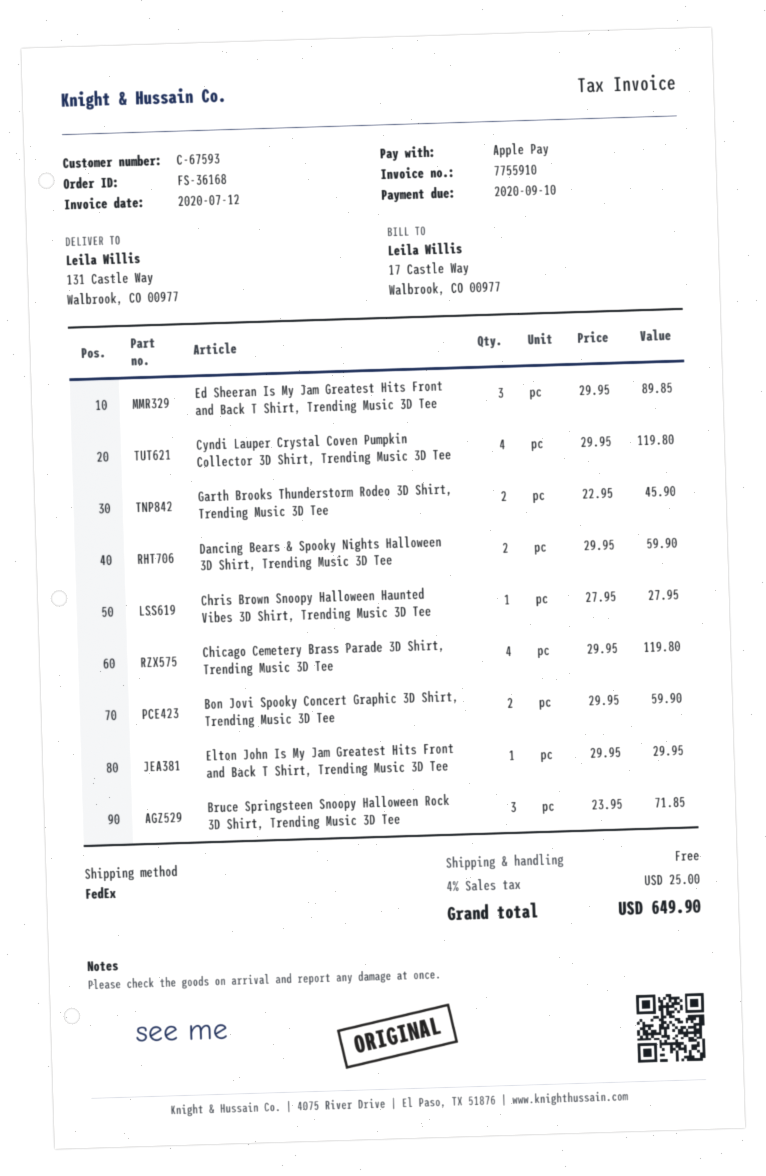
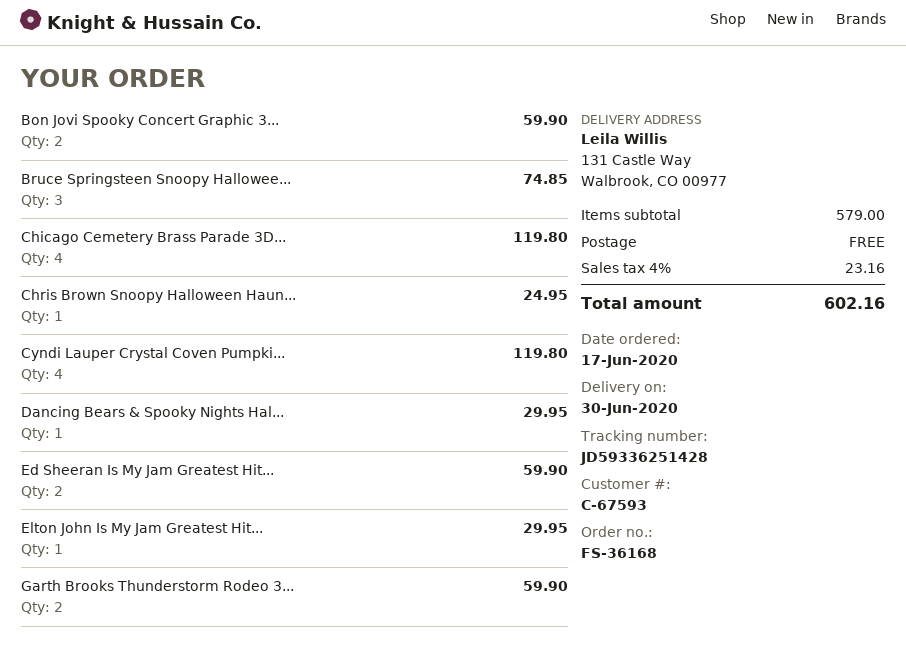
Ed Sheeran Is My Jam Greatest Hits Front and Back T Shirt, Trending Music 3D Tee: 3 for 89.85 -> 2 for 59.90
Garth Brooks Thunderstorm Rodeo 3D Shirt, Trending Music 3D Tee: 2 for 45.90 -> 2 for 59.90
Dancing Bears & Spooky Nights Halloween 3D Shirt, Trending Music 3D Tee: 2 for 59.90 -> 1 for 29.95
Chris Brown Snoopy Halloween Haunted Vibes 3D Shirt, Trending Music 3D Tee: 1 for 27.95 -> 1 for 24.95
Bruce Springsteen Snoopy Halloween Rock 3D Shirt, Trending Music 3D Tee: 3 for 71.85 -> 3 for 74.85
tax: 4% = 25.00 -> 4% = 23.16
total: 649.90 -> 602.16

